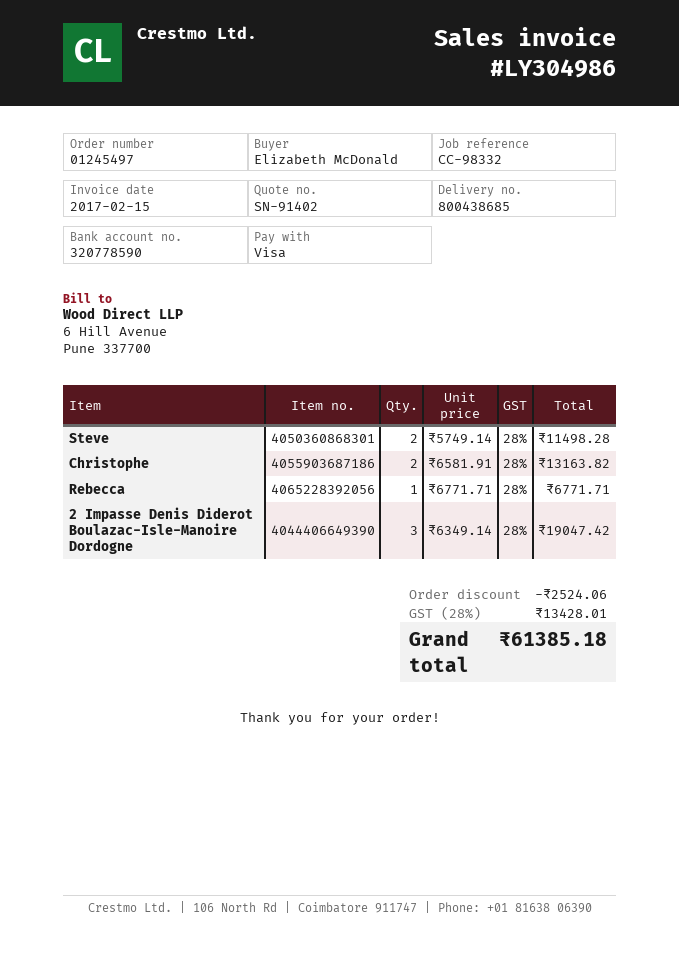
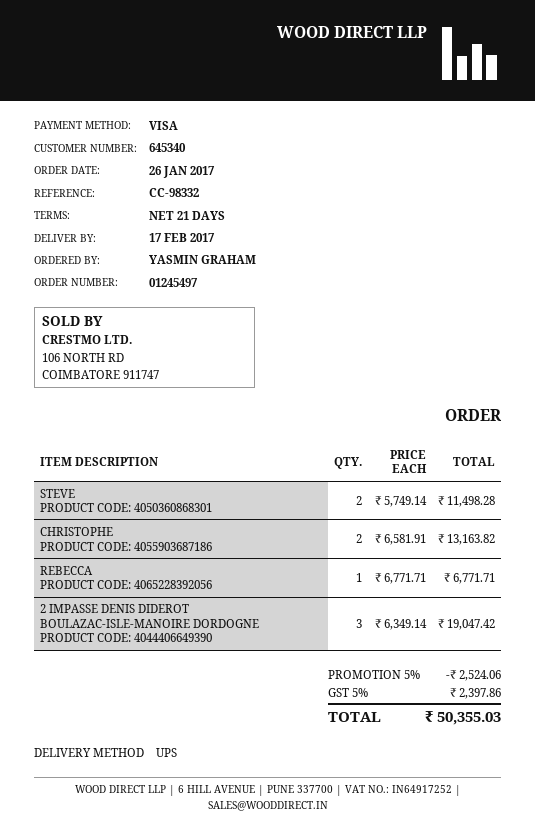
ordered by: Elizabeth McDonald -> YASMIN GRAHAM
tax: 28% = 13428.01 -> 5% = 2397.86
total: 61385.18 -> 50355.03

